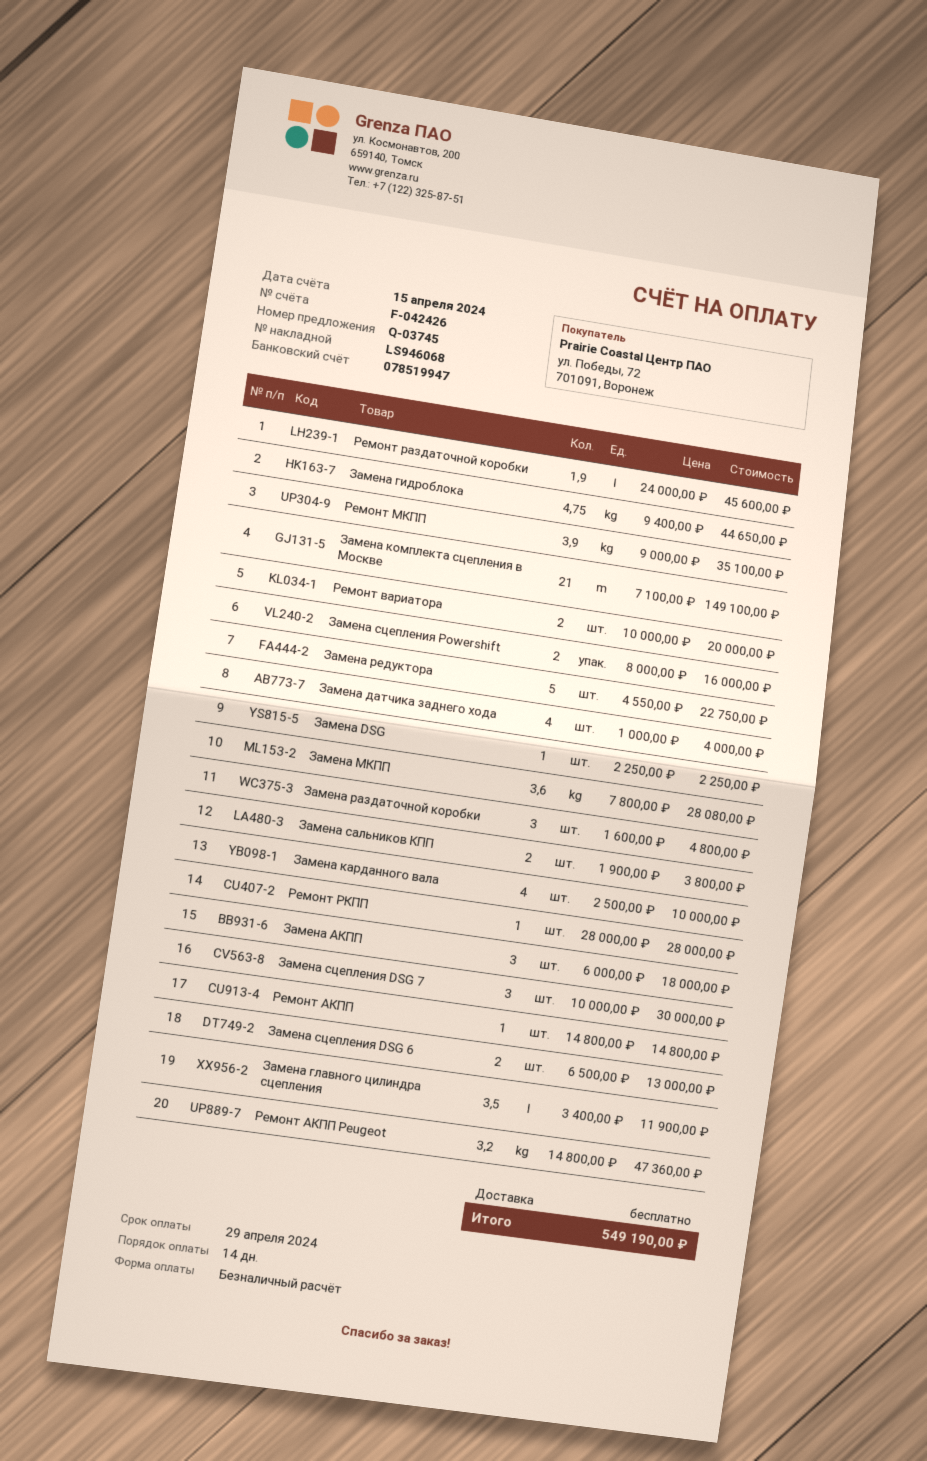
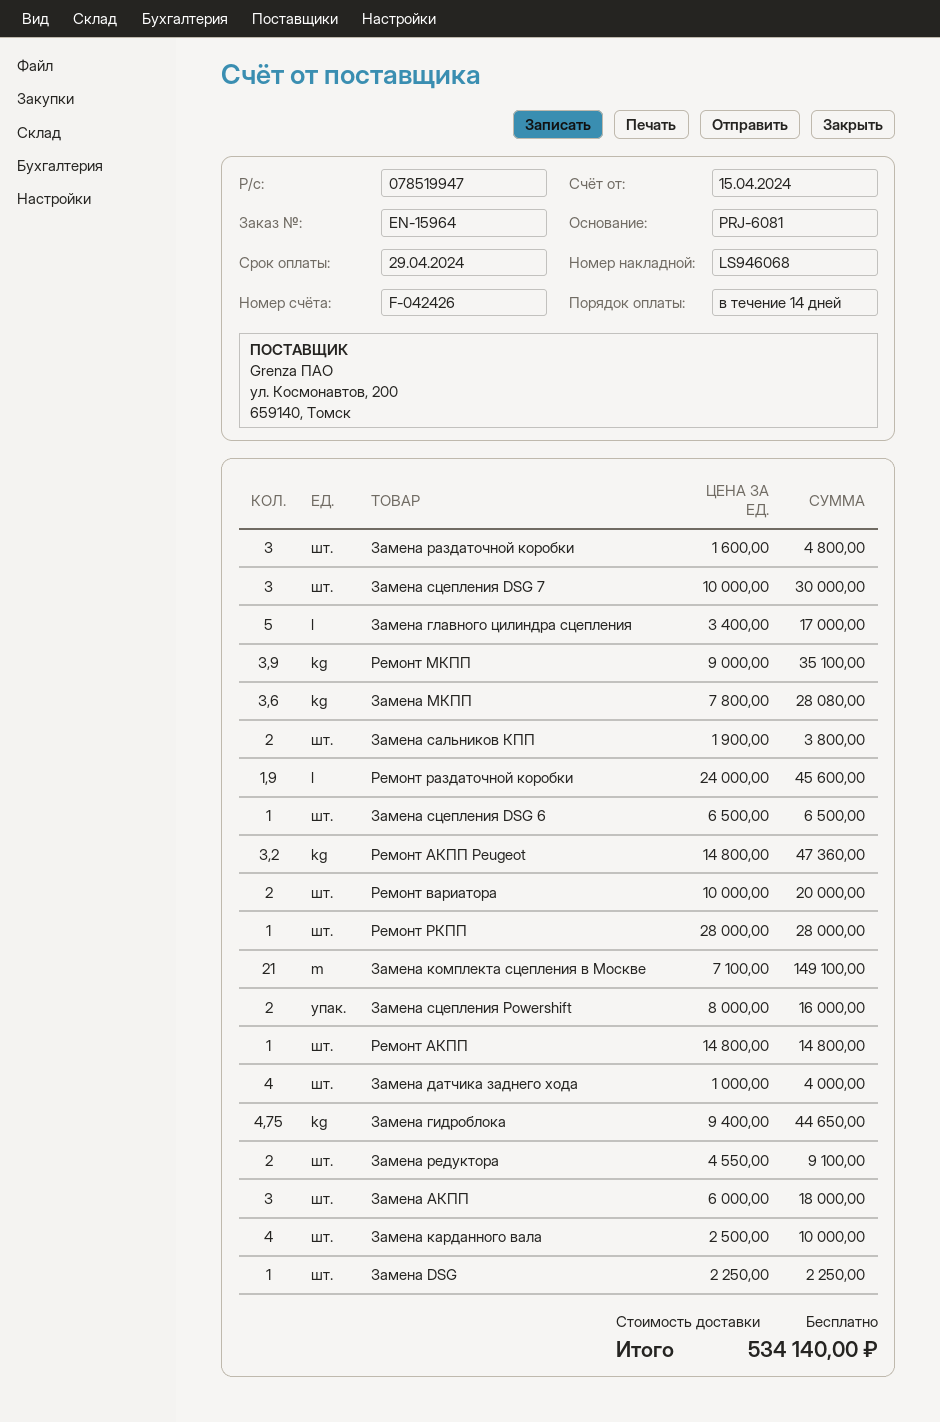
Замена редуктора: 5 x 4550.00 = 22750.00 -> 2 x 4550.00 = 9100.00
Замена сцепления DSG 6: 2 x 6500.00 = 13000.00 -> 1 x 6500.00 = 6500.00
Замена главного цилиндра сцепления: 3.5 x 3400.00 = 11900.00 -> 5 x 3400.00 = 17000.00
total: 549190.00 -> 534140.00

